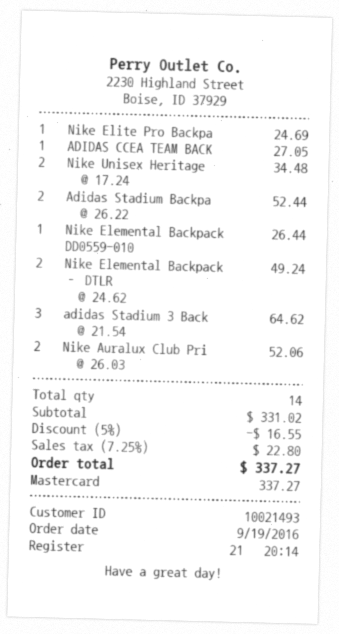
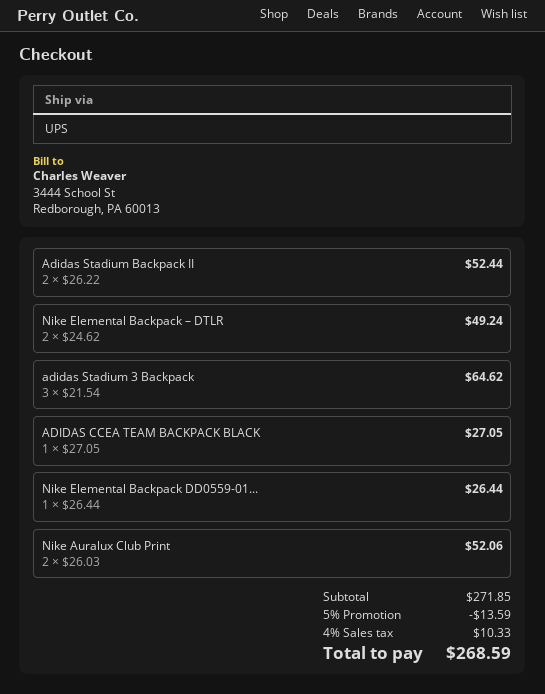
Nike Elite Pro Backpa: 1 x 24.69 = 24.69 -> none
Nike Unisex Heritage: 2 x 17.24 = 34.48 -> none
subtotal: 331.02 -> 271.85
discount: 5% = 16.55 -> 5% = 13.59
tax: 7.25% = 22.80 -> 4% = 10.33
total: 337.27 -> 268.59

